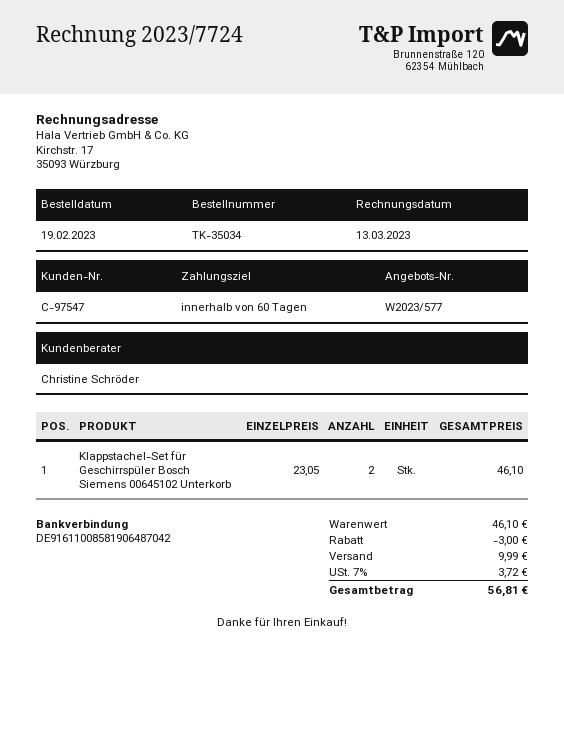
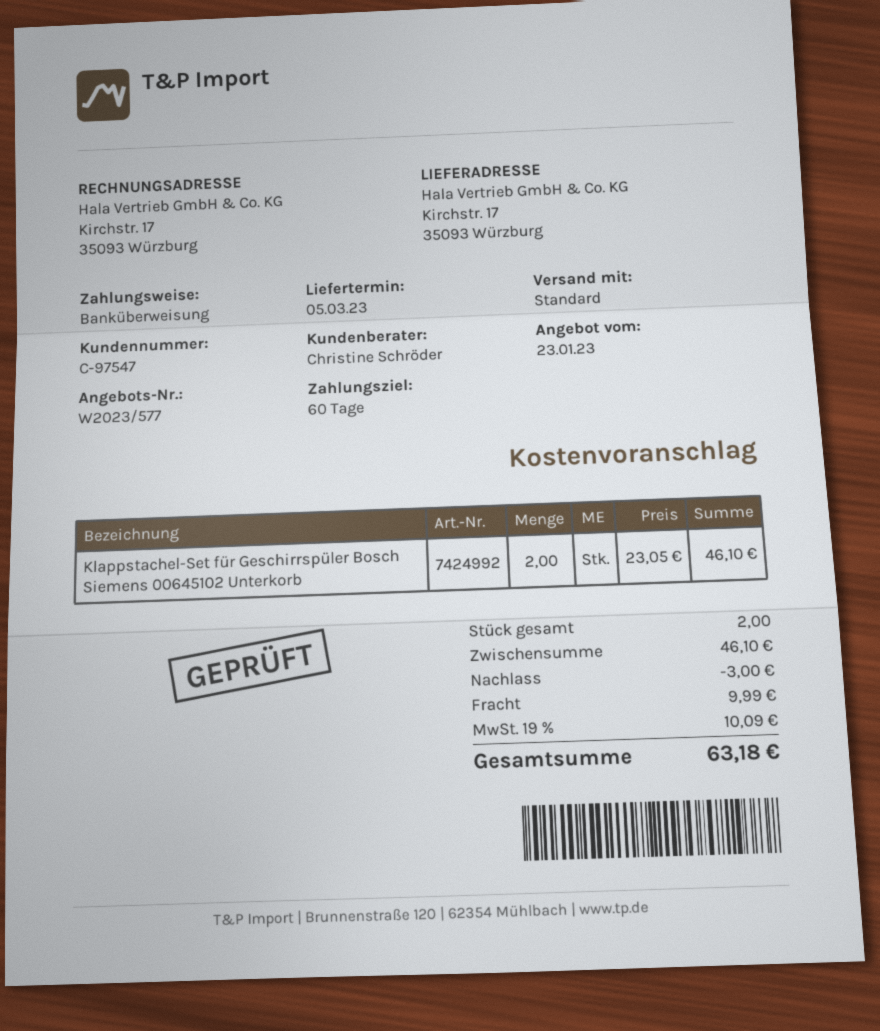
tax: 7% = 3.72 -> 19% = 10.09
total: 56.81 -> 63.18

